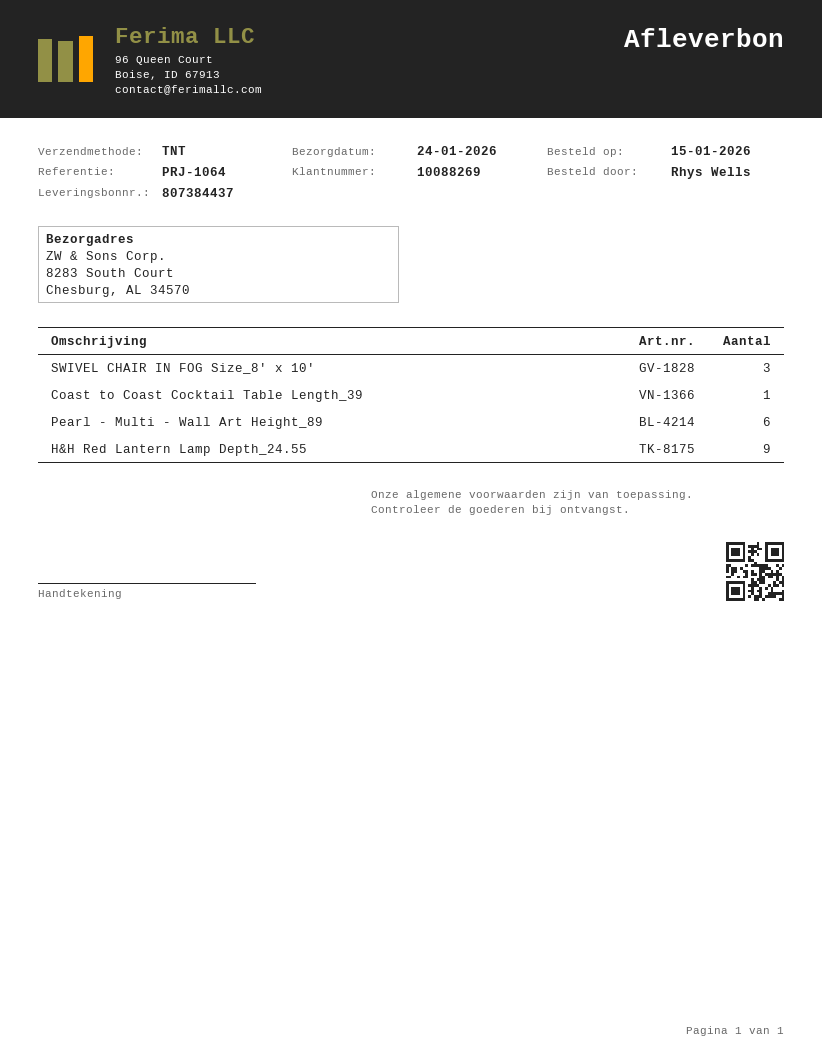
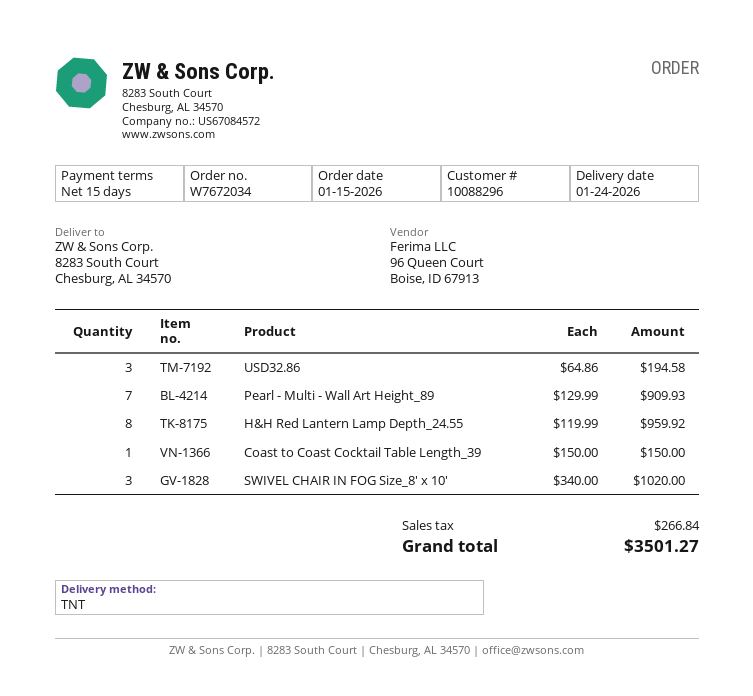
customer number: 10088269 -> 10088296
Pearl - Multi - Wall Art Height_89: 6 -> 7
H&H Red Lantern Lamp Depth_24.55: 9 -> 8
USD32.86: none -> 3

